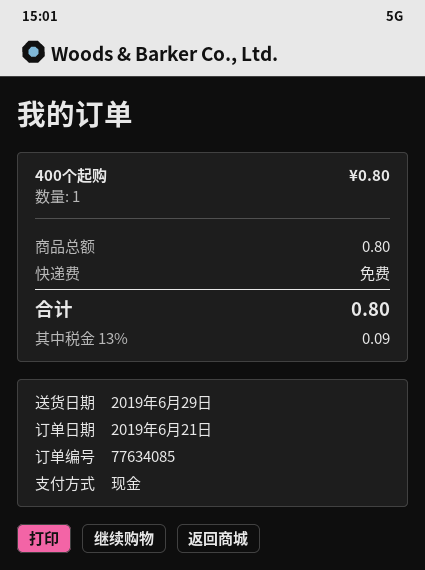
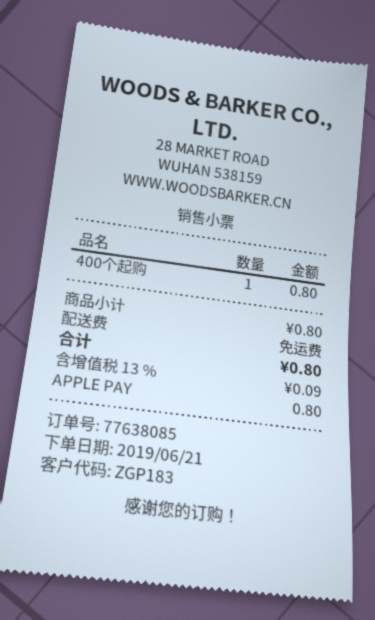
order number: 77634085 -> 77638085
payment method: cash -> Apple Pay

